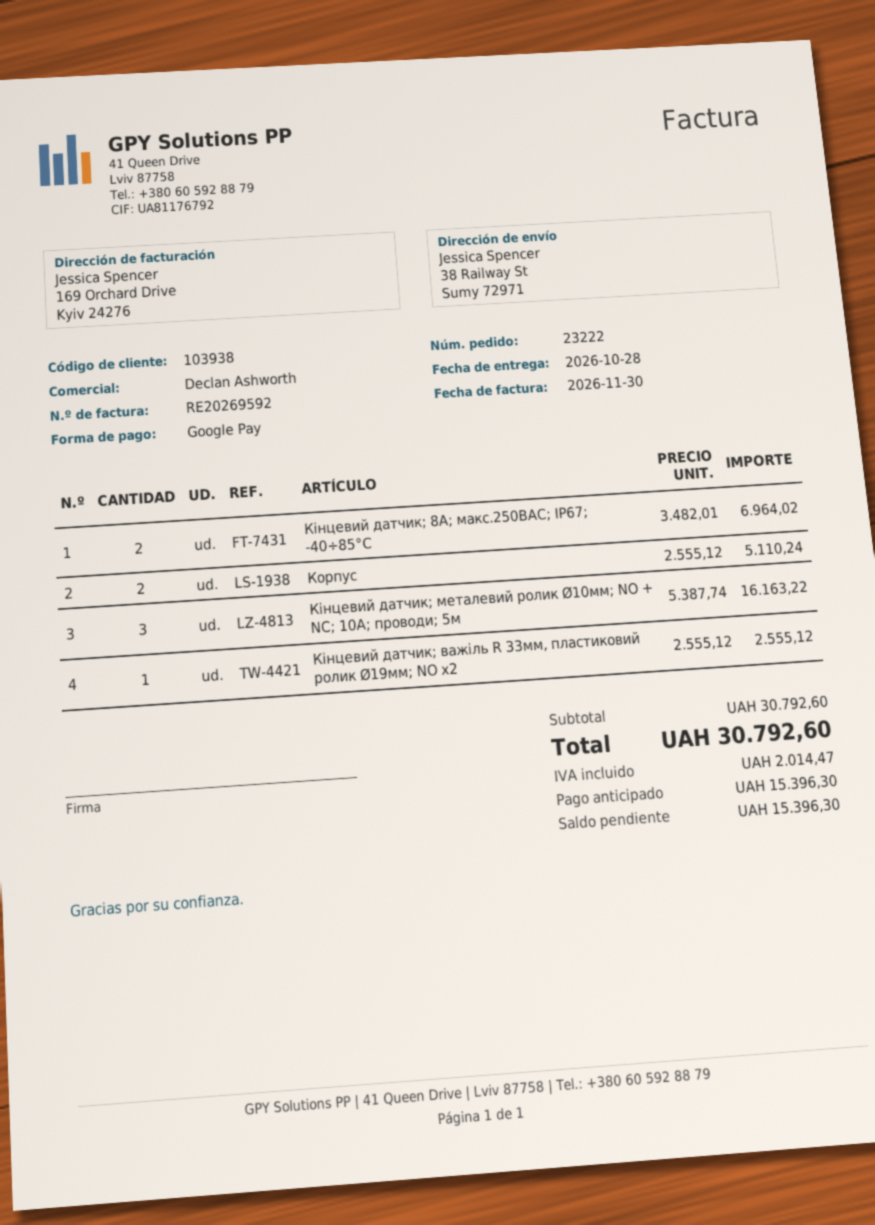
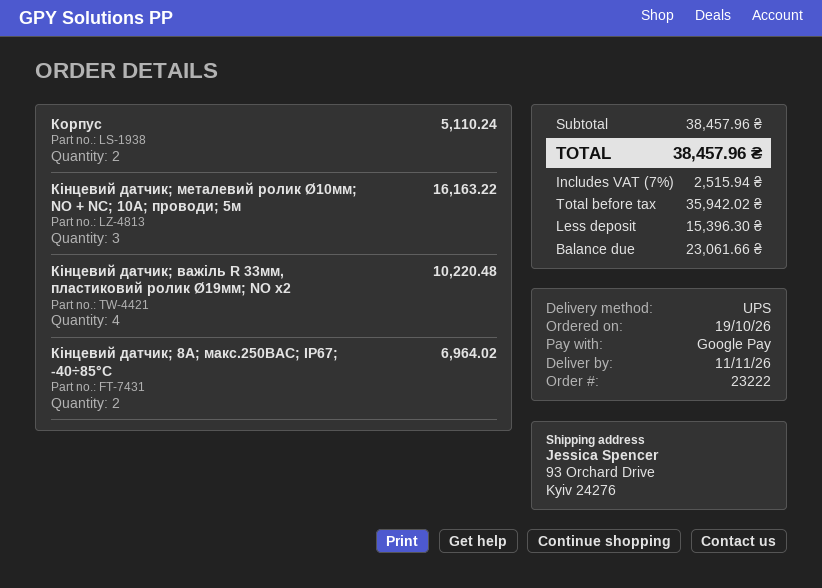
delivery date: 2026-10-28 -> 2026-11-11
ship to: 38 Railway St, Sumy 72971 -> 93 Orchard Drive, Kyiv 24276
Кінцевий датчик; важіль R 33мм, пластиковий ролик Ø19мм; NO x2: 1 for 2555.12 -> 4 for 10220.48
subtotal: 30792.60 -> 38457.96
tax: 2014.47 -> 2515.94
total: 30792.60 -> 38457.96
balance: 15396.30 -> 23061.66

